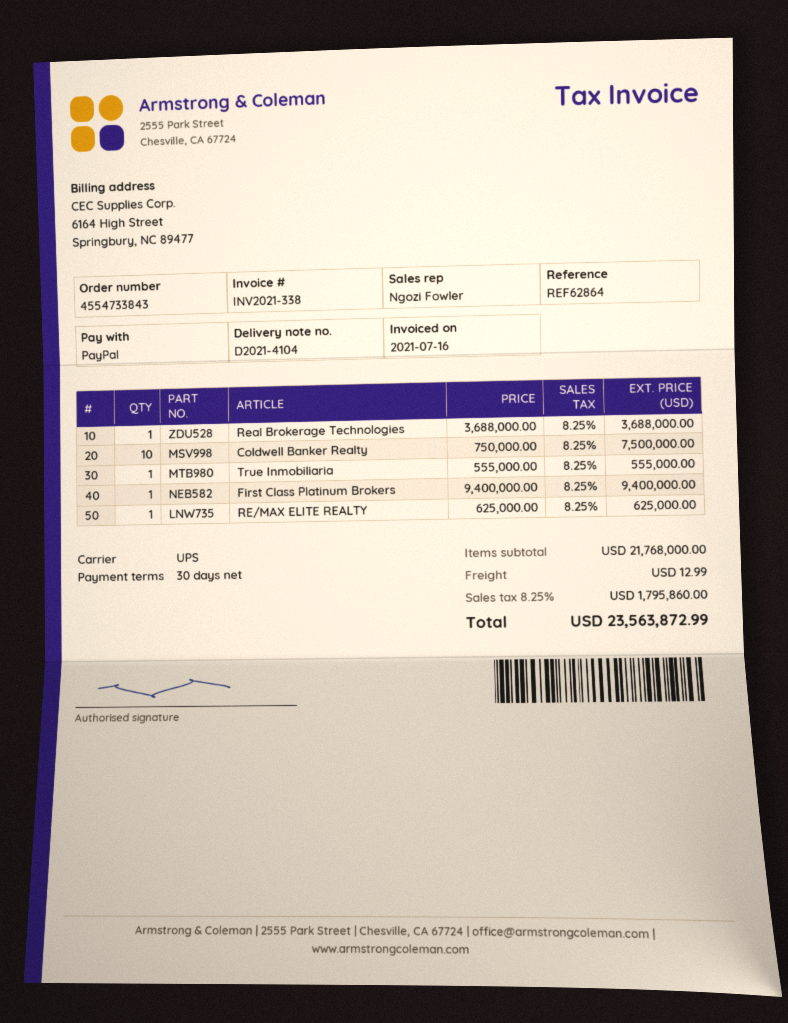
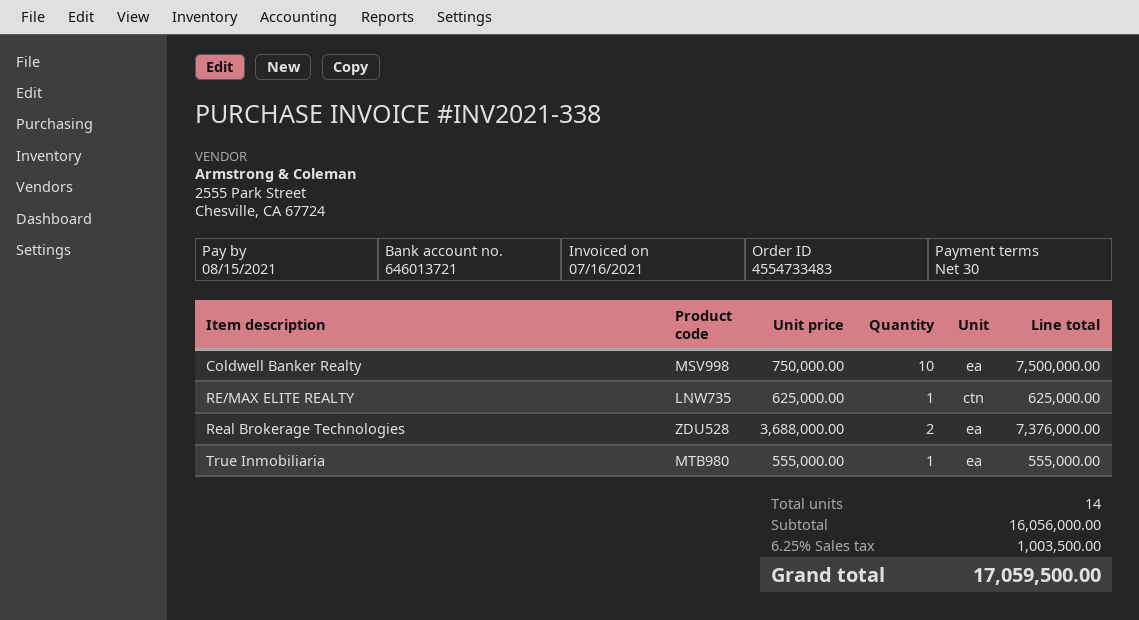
order number: 4554733843 -> 4554733483
Real Brokerage Technologies: 1 x 3688000.00 = 3688000.00 -> 2 x 3688000.00 = 7376000.00
First Class Platinum Brokers: 1 x 9400000.00 = 9400000.00 -> none
subtotal: 21768000.00 -> 16056000.00
shipping: 12.99 -> none
tax: 8.25% = 1795860.00 -> 6.25% = 1003500.00
total: 23563872.99 -> 17059500.00

